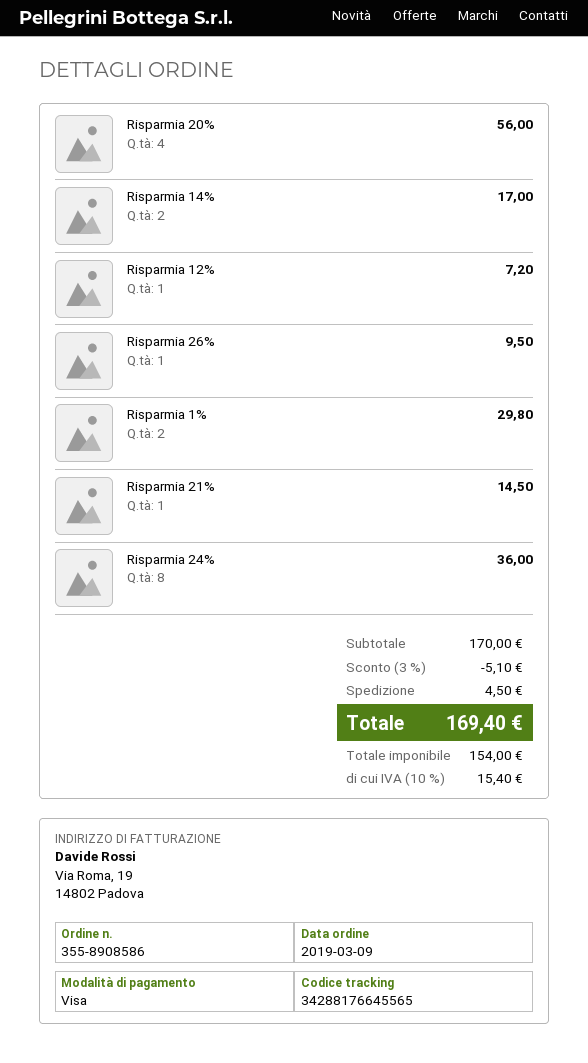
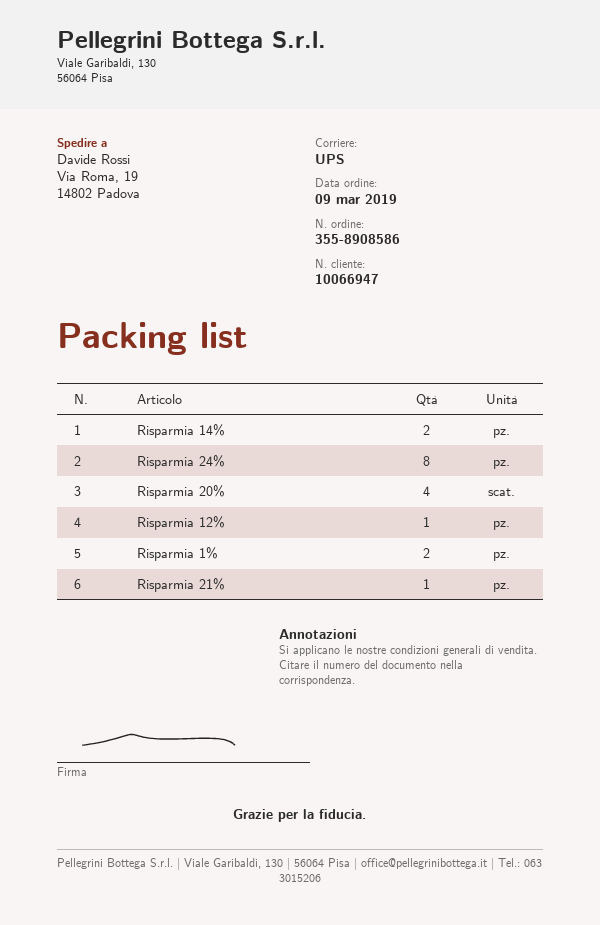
Risparmia 26%: 1 -> none

